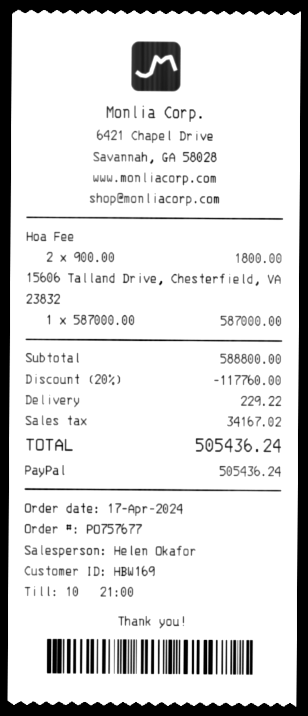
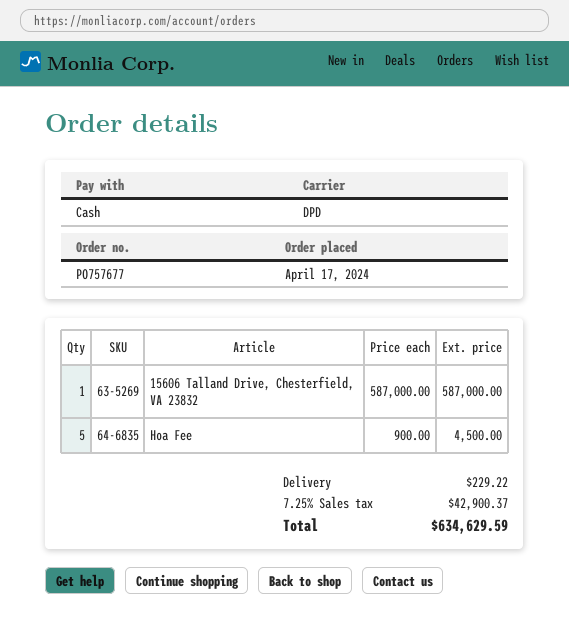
payment method: PayPal -> cash
Hoa Fee: 2 x 900.00 = 1800.00 -> 5 x 900.00 = 4500.00
discount: 20% = 117760.00 -> none
tax: 34167.02 -> 42900.37
total: 505436.24 -> 634629.59

